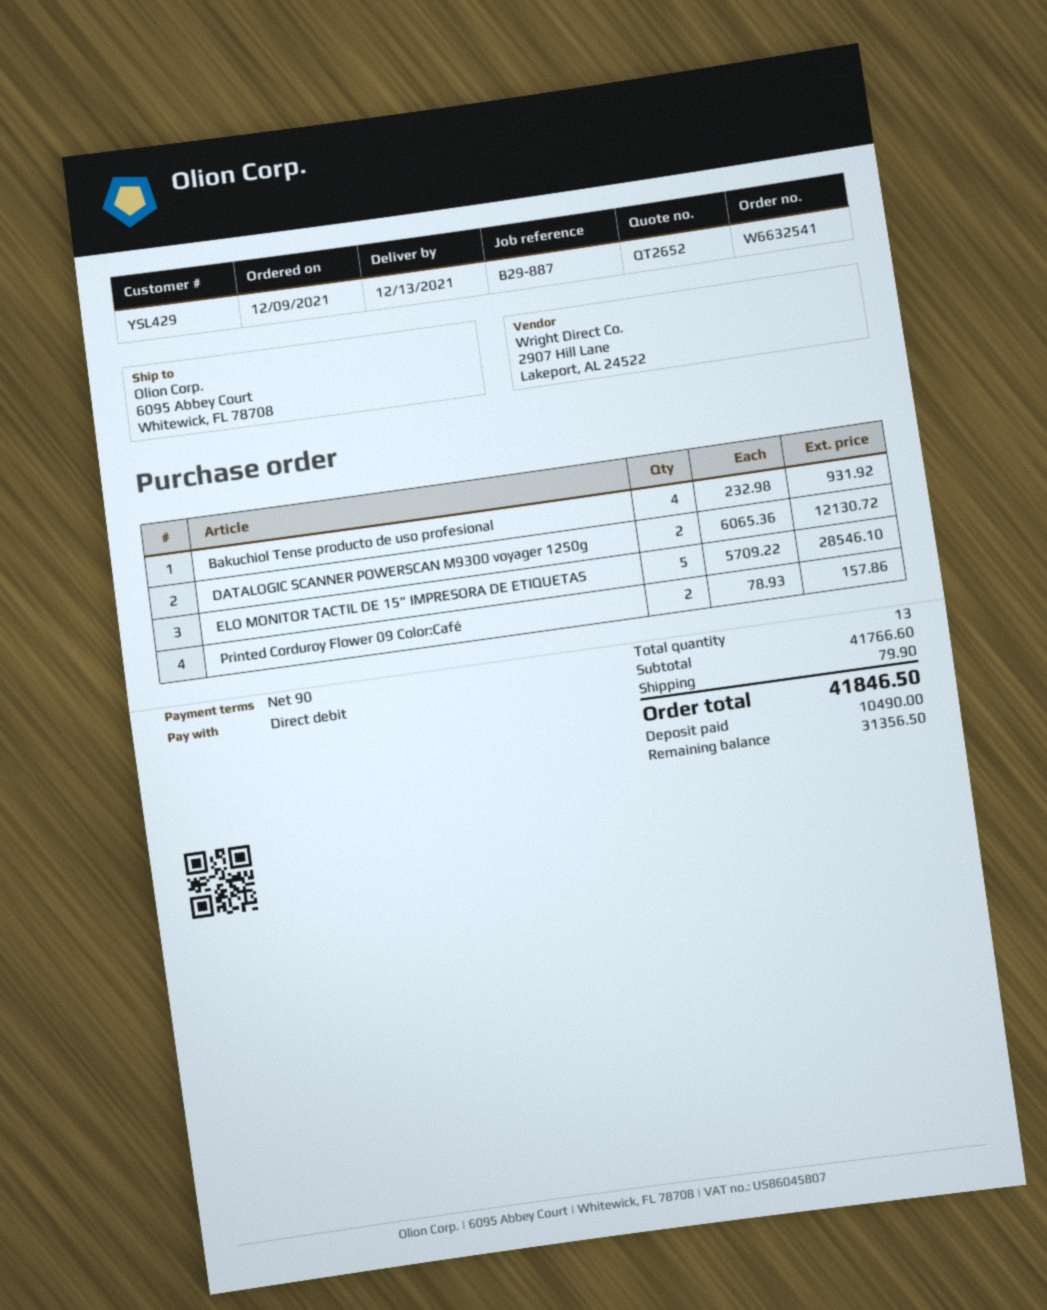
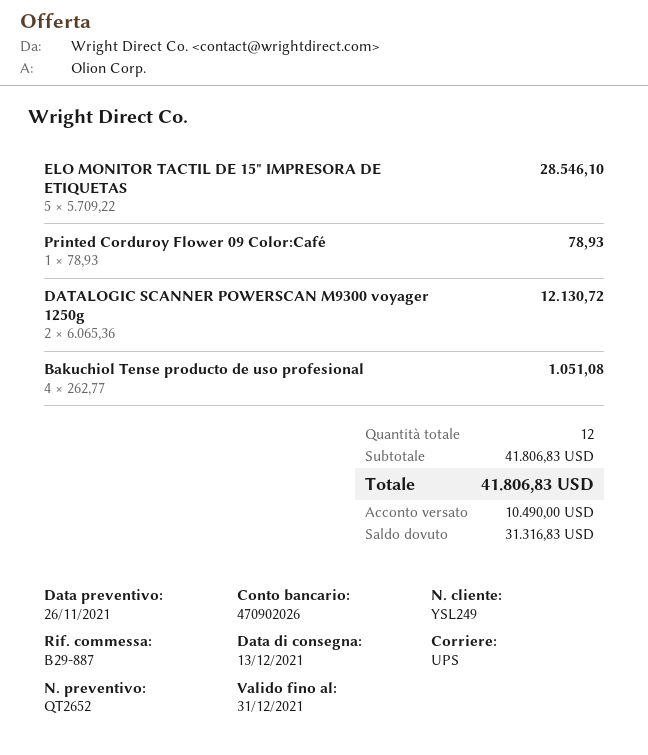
customer number: YSL429 -> YSL249
Bakuchiol Tense producto de uso profesional: 4 x 232.98 = 931.92 -> 4 x 262.77 = 1051.08
Printed Corduroy Flower 09 Color:Café: 2 x 78.93 = 157.86 -> 1 x 78.93 = 78.93
total quantity: 13 -> 12
subtotal: 41766.60 -> 41806.83
shipping: 79.90 -> none
total: 41846.50 -> 41806.83
balance: 31356.50 -> 31316.83

